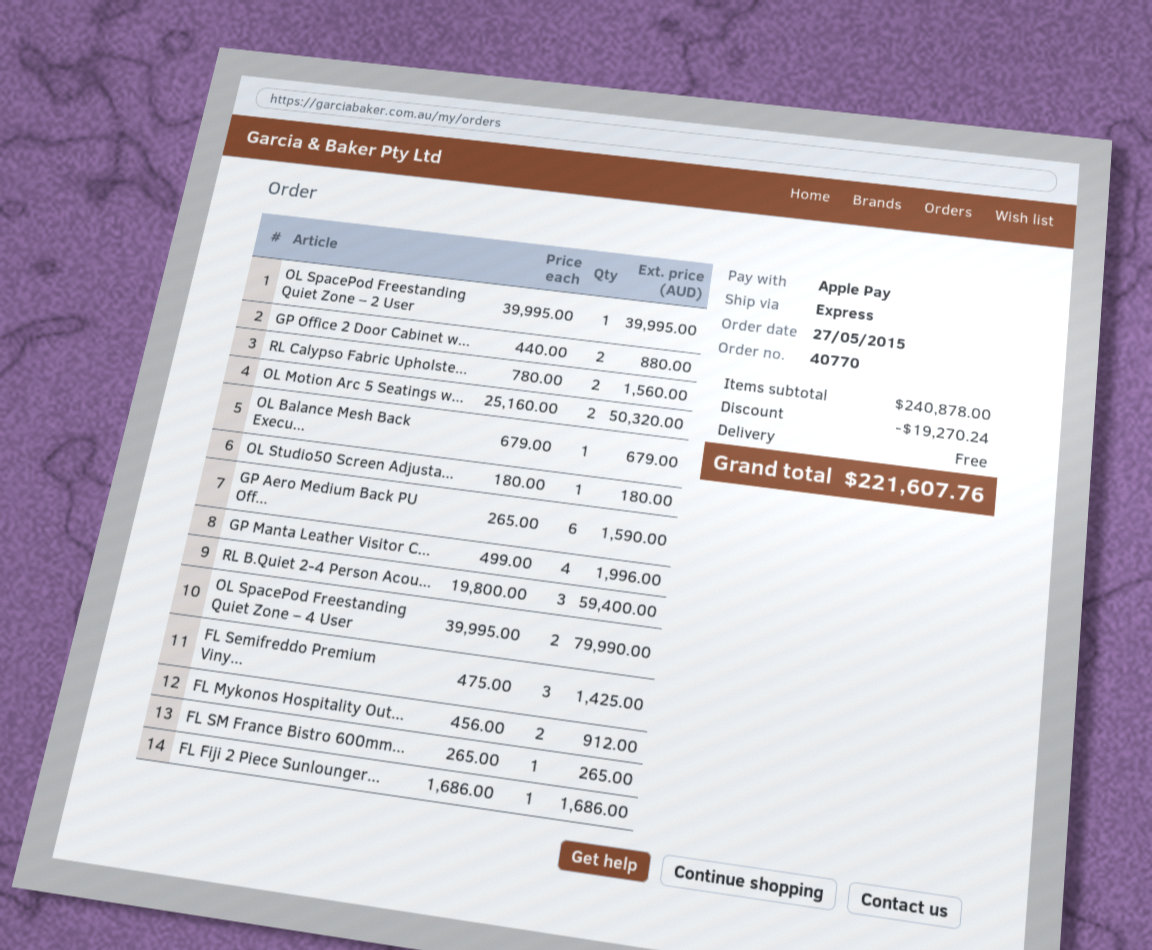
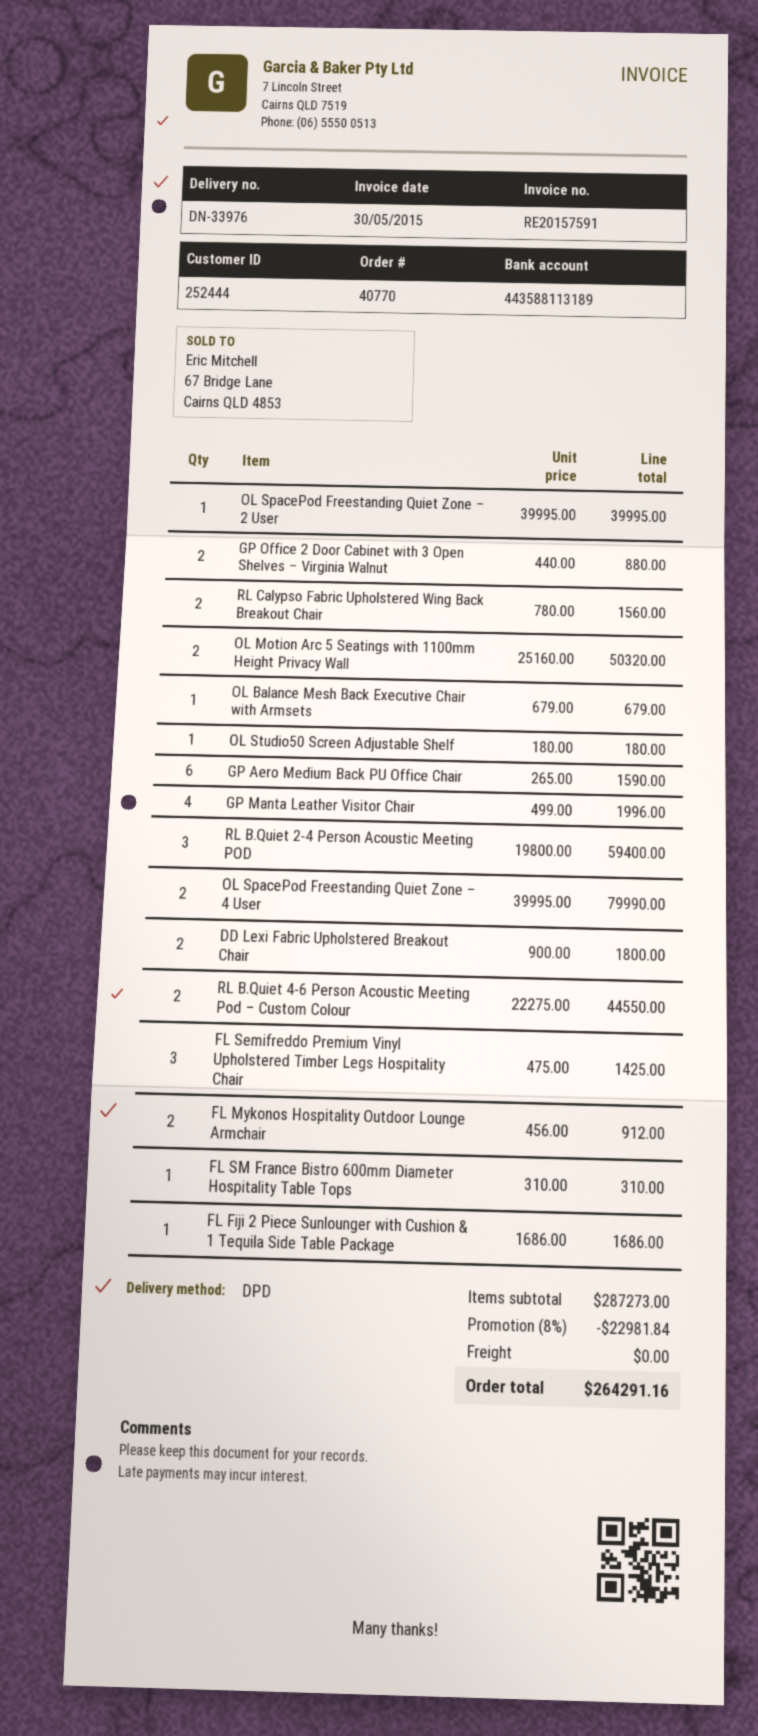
shipping method: express -> DPD
FL SM France Bistro 600mm...: 1 x 265.00 = 265.00 -> 1 x 310.00 = 310.00
DD Lexi Fabric Upholstered Breakout Chair: none -> 2 x 900.00 = 1800.00
RL B.Quiet 4-6 Person Acoustic Meeting Pod – Custom Colour: none -> 2 x 22275.00 = 44550.00
subtotal: 240878.00 -> 287273.00
discount: 19270.24 -> 22981.84
total: 221607.76 -> 264291.16

